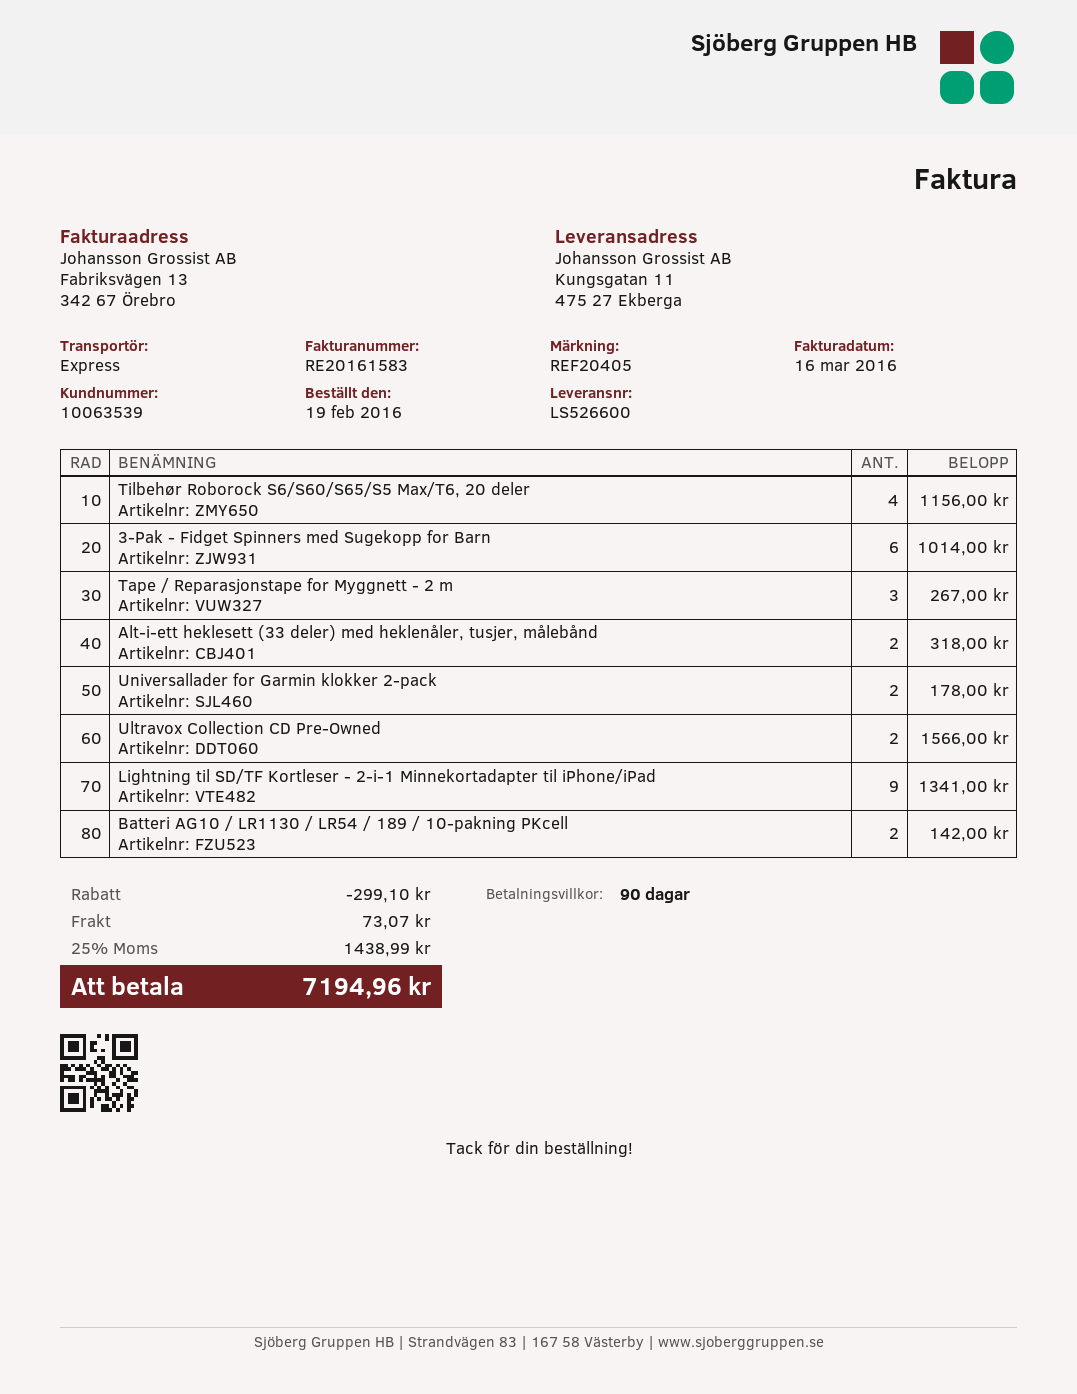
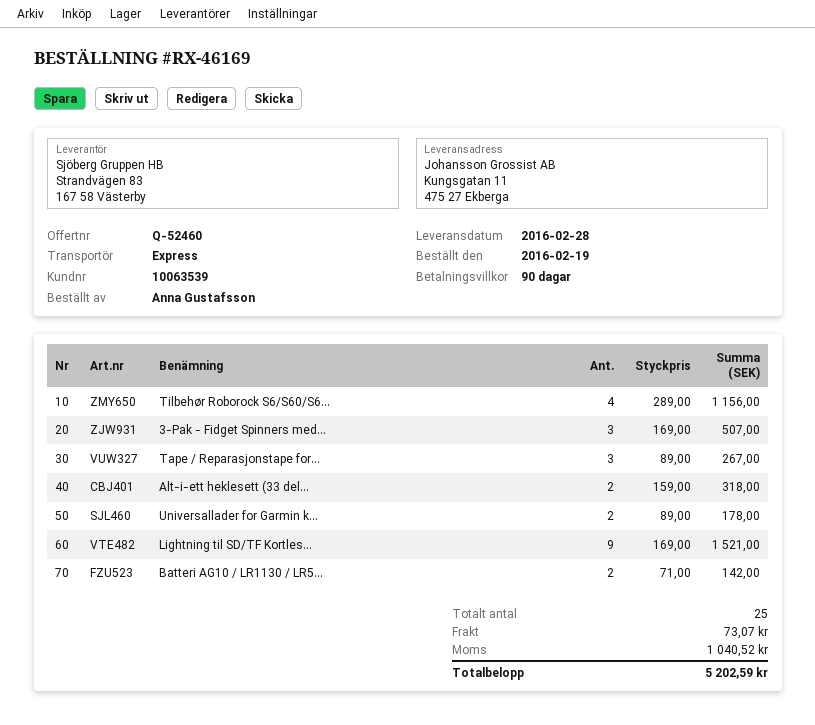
3-Pak - Fidget Spinners med Sugekopp for Barn: 6 for 1014.00 -> 3 for 507.00
Ultravox Collection CD Pre-Owned: 2 for 1566.00 -> none
Lightning til SD/TF Kortleser - 2-i-1 Minnekortadapter til iPhone/iPad: 9 for 1341.00 -> 9 for 1521.00
discount: 299.10 -> none
tax: 1438.99 -> 1040.52
total: 7194.96 -> 5202.59

